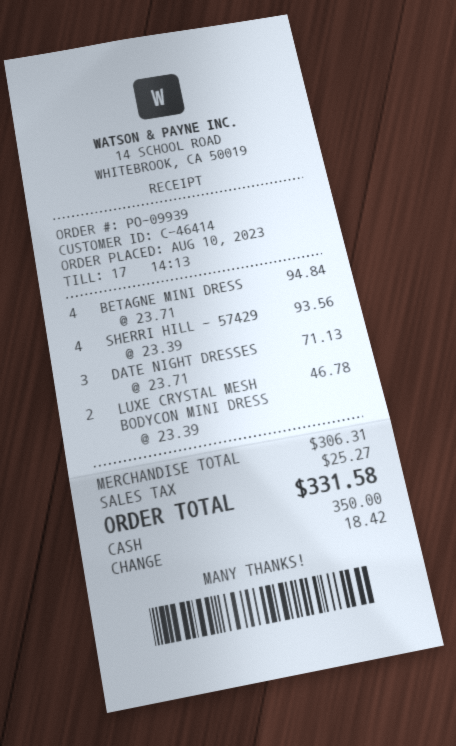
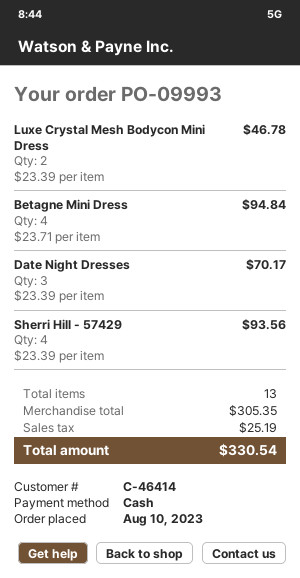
order number: PO-09939 -> PO-09993
DATE NIGHT DRESSES: 3 x 23.71 = 71.13 -> 3 x 23.39 = 70.17
subtotal: 306.31 -> 305.35
tax: 25.27 -> 25.19
total: 331.58 -> 330.54

